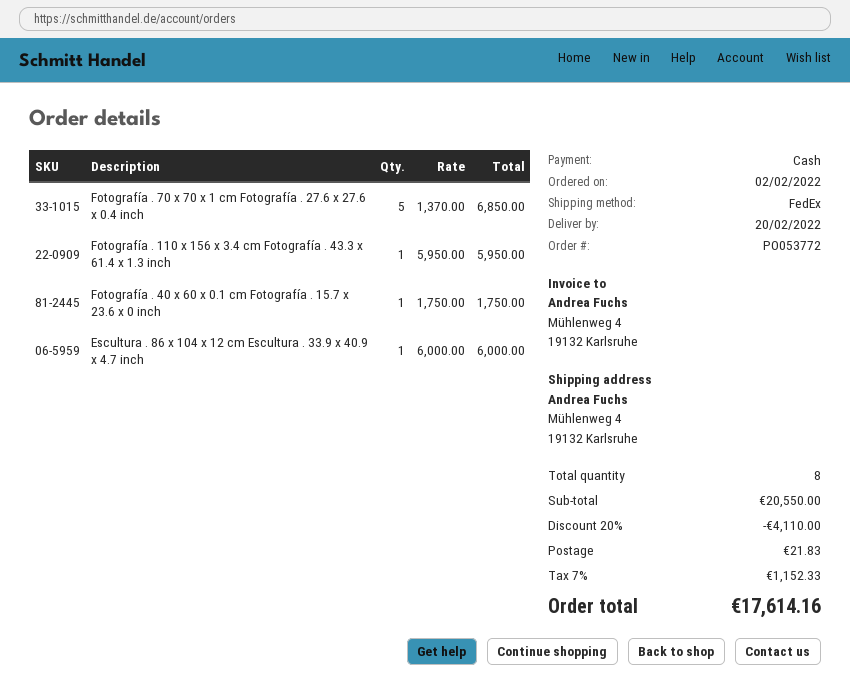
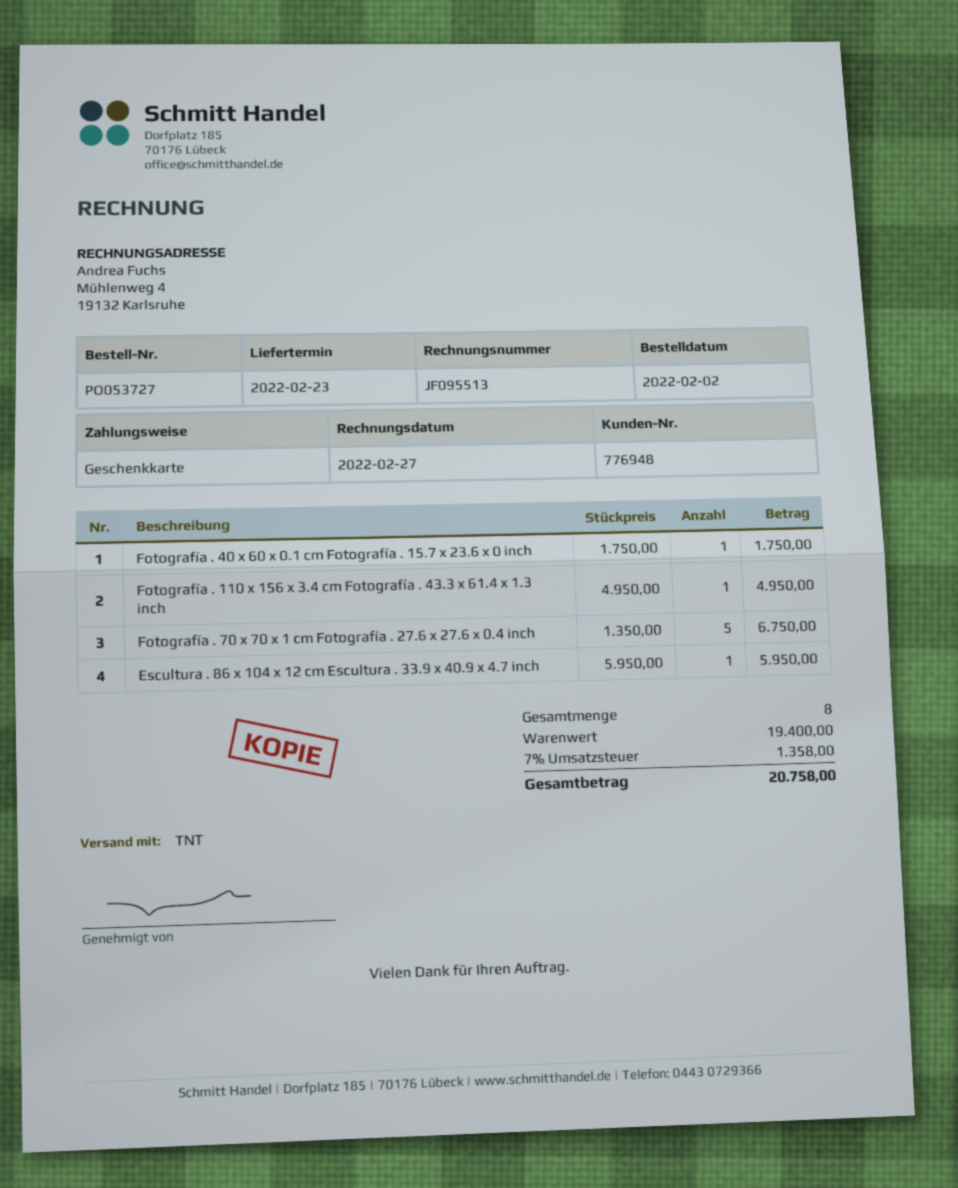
order number: PO053772 -> PO053727
delivery date: 2022-02-20 -> 2022-02-23
payment method: cash -> gift card
shipping method: FedEx -> TNT
Fotografía . 70 x 70 x 1 cm Fotografía . 27.6 x 27.6 x 0.4 inch: 5 x 1370.00 = 6850.00 -> 5 x 1350.00 = 6750.00
Fotografía . 110 x 156 x 3.4 cm Fotografía . 43.3 x 61.4 x 1.3 inch: 1 x 5950.00 = 5950.00 -> 1 x 4950.00 = 4950.00
Escultura . 86 x 104 x 12 cm Escultura . 33.9 x 40.9 x 4.7 inch: 1 x 6000.00 = 6000.00 -> 1 x 5950.00 = 5950.00
subtotal: 20550.00 -> 19400.00
discount: 20% = 4110.00 -> none
shipping: 21.83 -> none
tax: 7% = 1152.33 -> 7% = 1358.00
total: 17614.16 -> 20758.00

